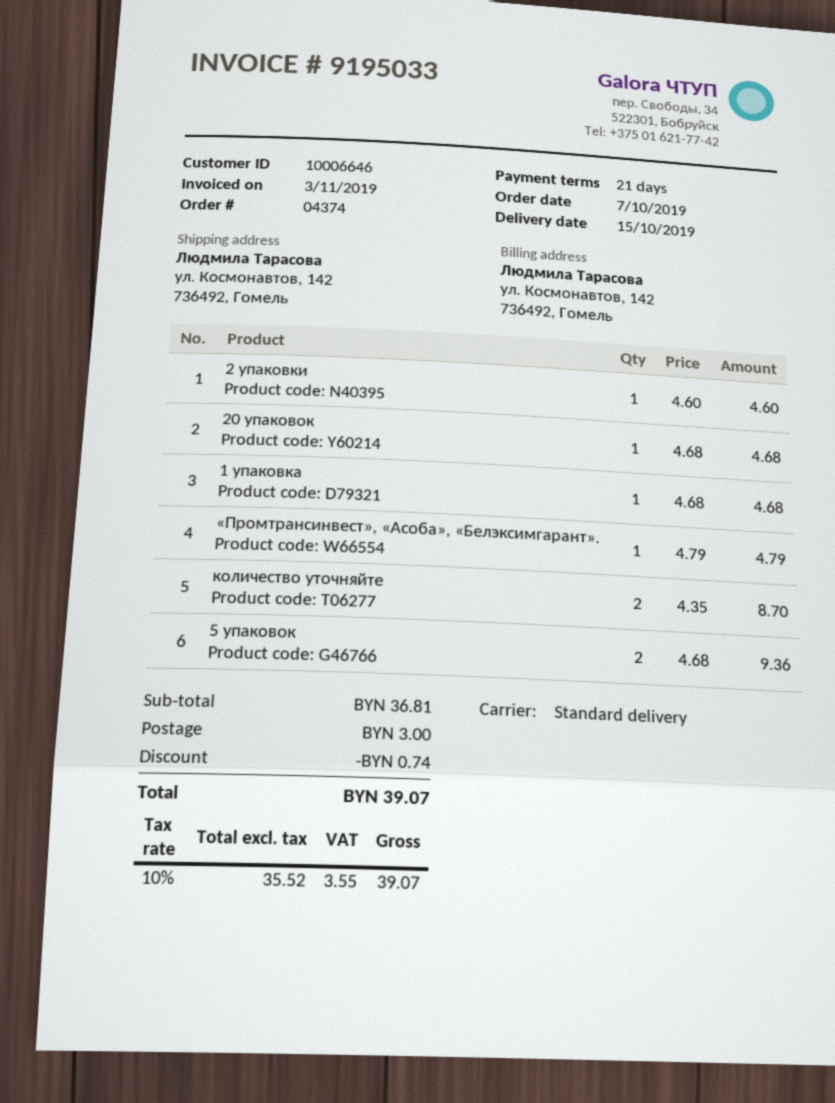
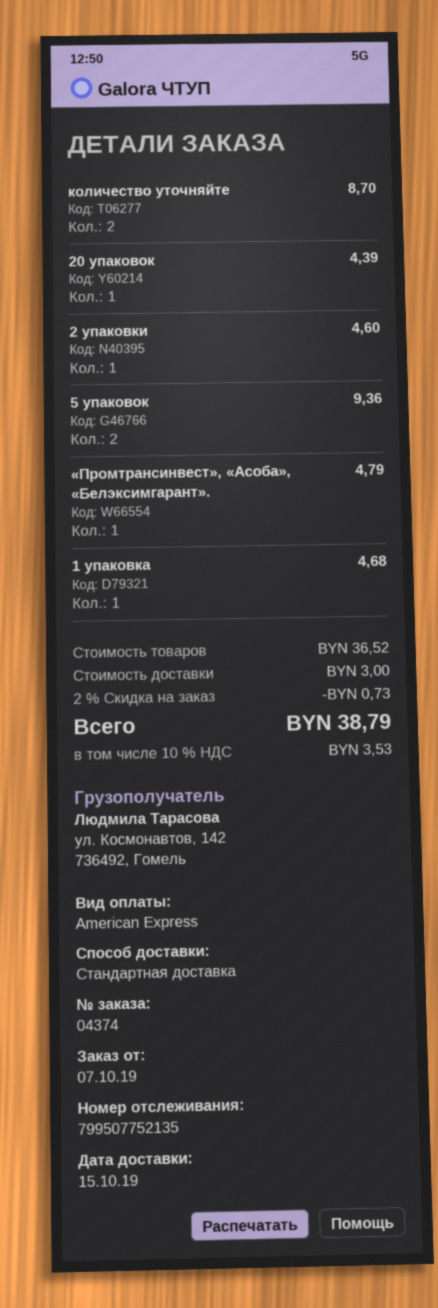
20 упаковок: 1 for 4.68 -> 1 for 4.39
subtotal: 36.81 -> 36.52
discount: 0.74 -> 0.73
tax: 10% = 3.55 -> 10% = 3.53
total: 39.07 -> 38.79

